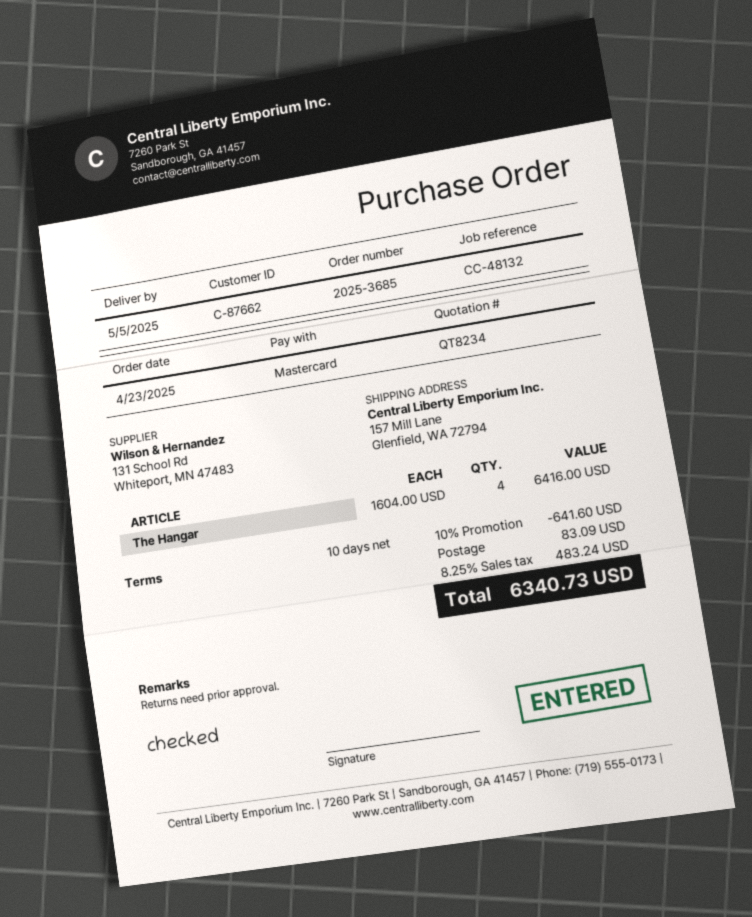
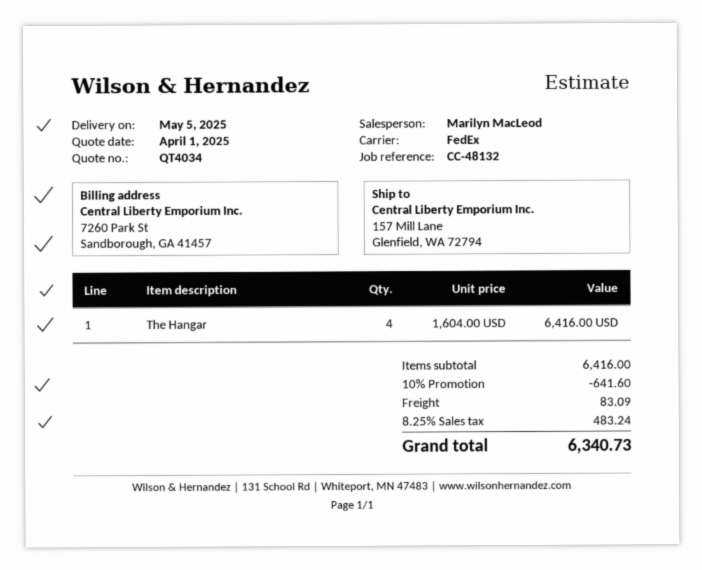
quote number: QT8234 -> QT4034

